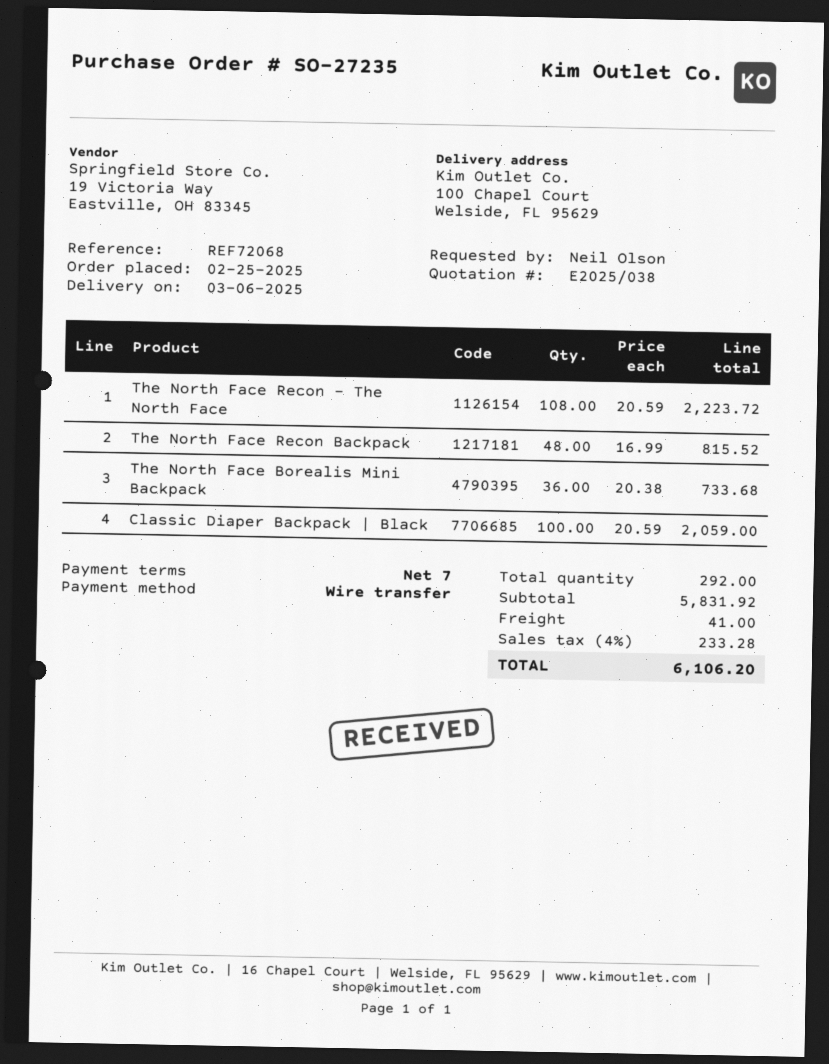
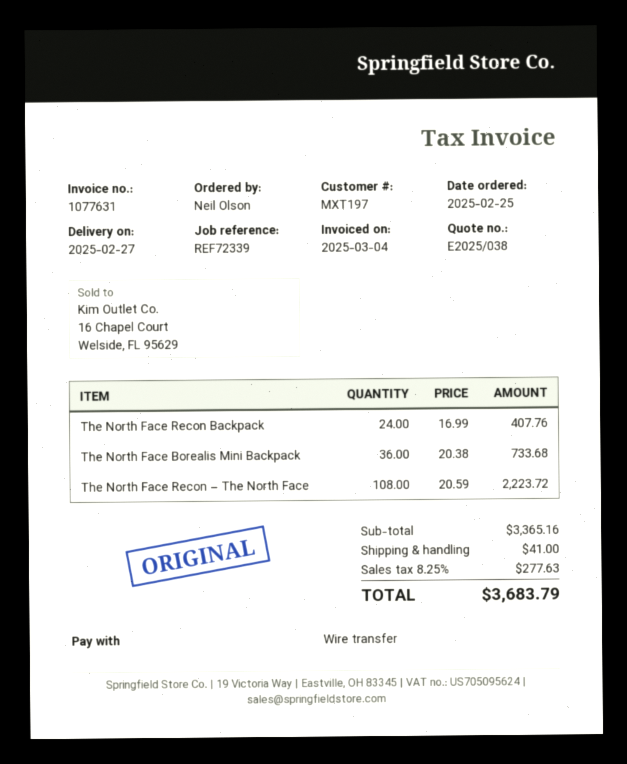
delivery date: 2025-03-06 -> 2025-02-27
reference: REF72068 -> REF72339
The North Face Recon Backpack: 48 x 16.99 = 815.52 -> 24 x 16.99 = 407.76
Classic Diaper Backpack | Black: 100 x 20.59 = 2059.00 -> none
subtotal: 5831.92 -> 3365.16
tax: 4% = 233.28 -> 8.25% = 277.63
total: 6106.20 -> 3683.79

